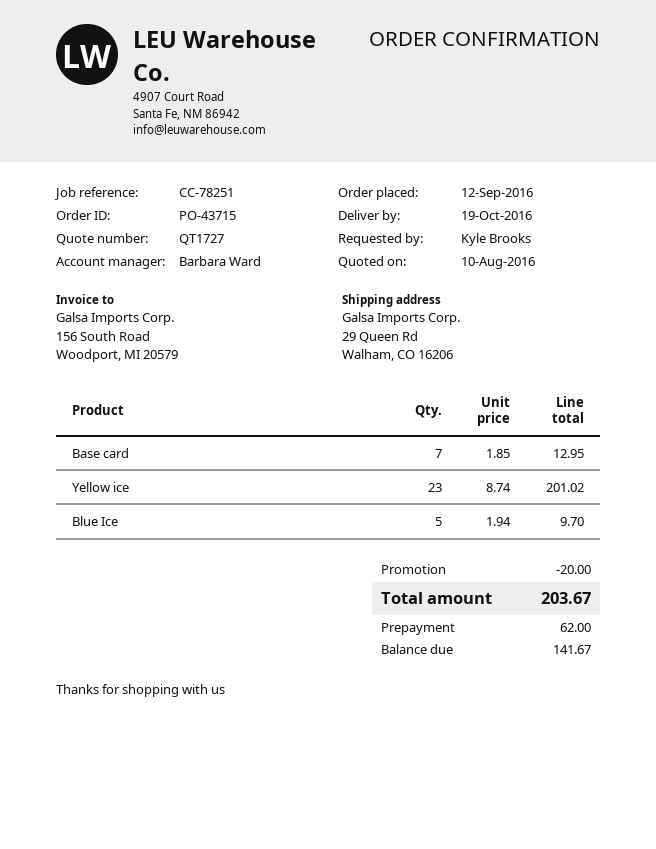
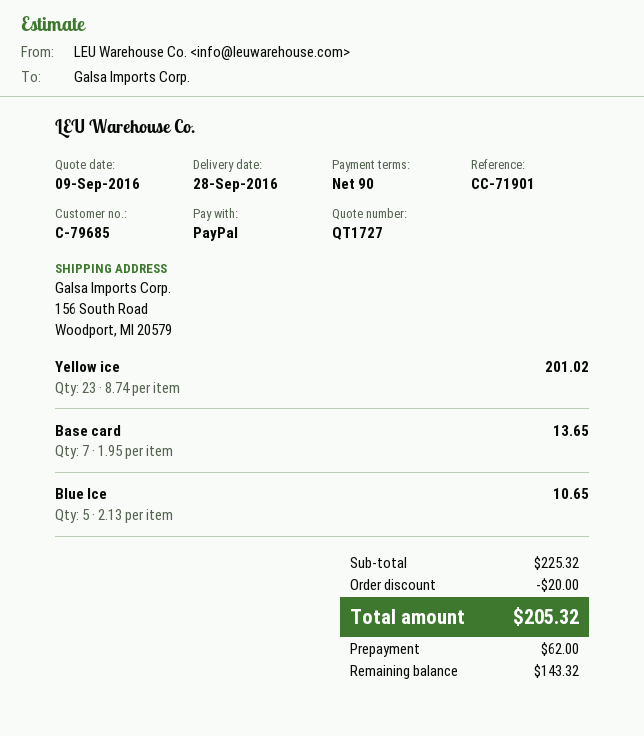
quote date: 2016-08-10 -> 2016-09-09
delivery date: 2016-10-19 -> 2016-09-28
reference: CC-78251 -> CC-71901
ship to: 29 Queen Rd, Walham, CO 16206 -> 156 South Road, Woodport, MI 20579
Base card: 7 x 1.85 = 12.95 -> 7 x 1.95 = 13.65
Blue Ice: 5 x 1.94 = 9.70 -> 5 x 2.13 = 10.65
total: 203.67 -> 205.32
balance: 141.67 -> 143.32

